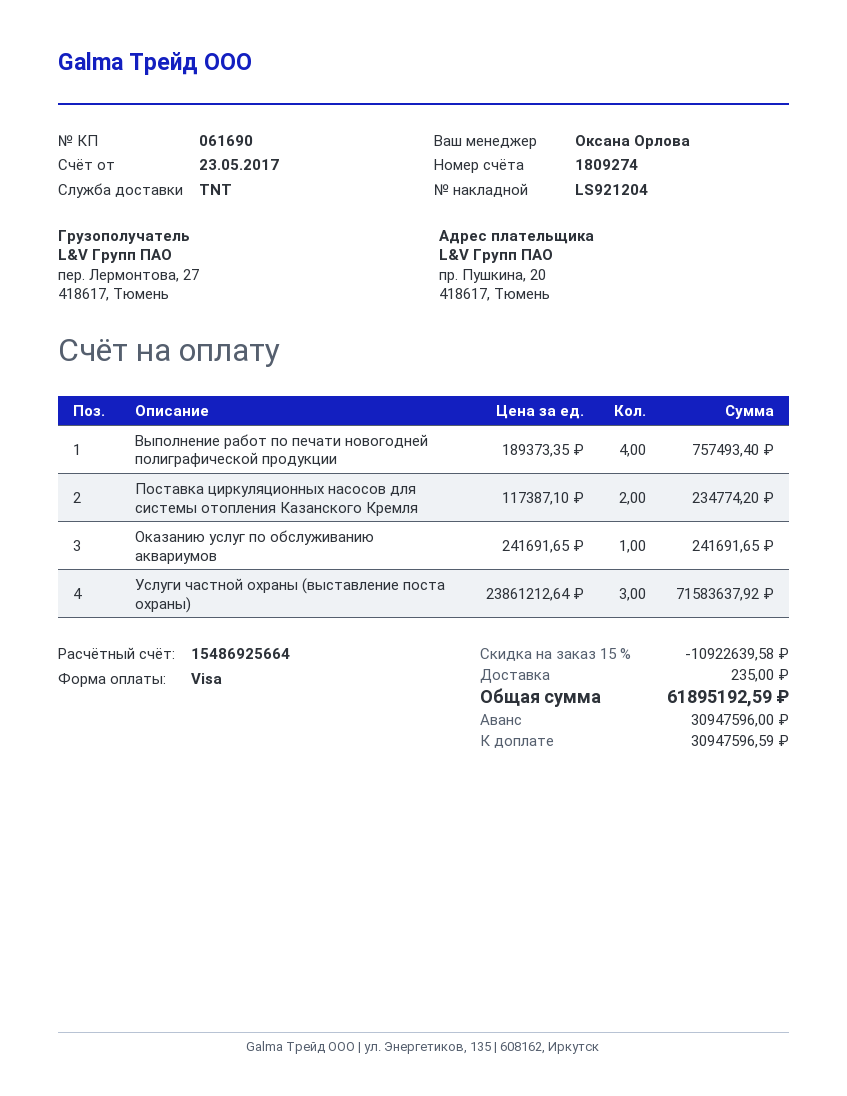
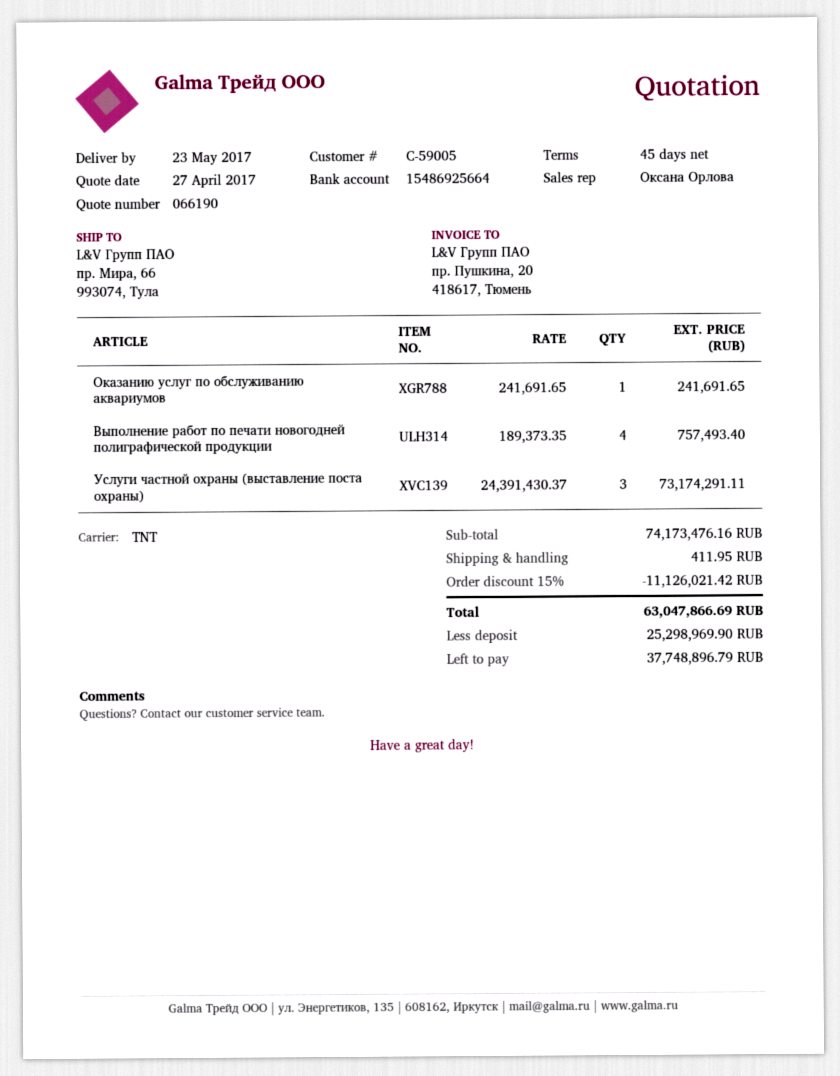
quote number: 061690 -> 066190
ship to: пер. Лермонтова, 27, 418617, Тюмень -> пр. Мира, 66, 993074, Тула
Поставка циркуляционных насосов для системы отопления Казанского Кремля: 2 x 117387.10 = 234774.20 -> none
Услуги частной охраны (выставление поста охраны): 3 x 23861212.64 = 71583637.92 -> 3 x 24391430.37 = 73174291.11
discount: 15% = 10922639.58 -> 15% = 11126021.42
shipping: 235.00 -> 411.95
total: 61895192.59 -> 63047866.69
deposit: 30947596.00 -> 25298969.90
balance: 30947596.59 -> 37748896.79

